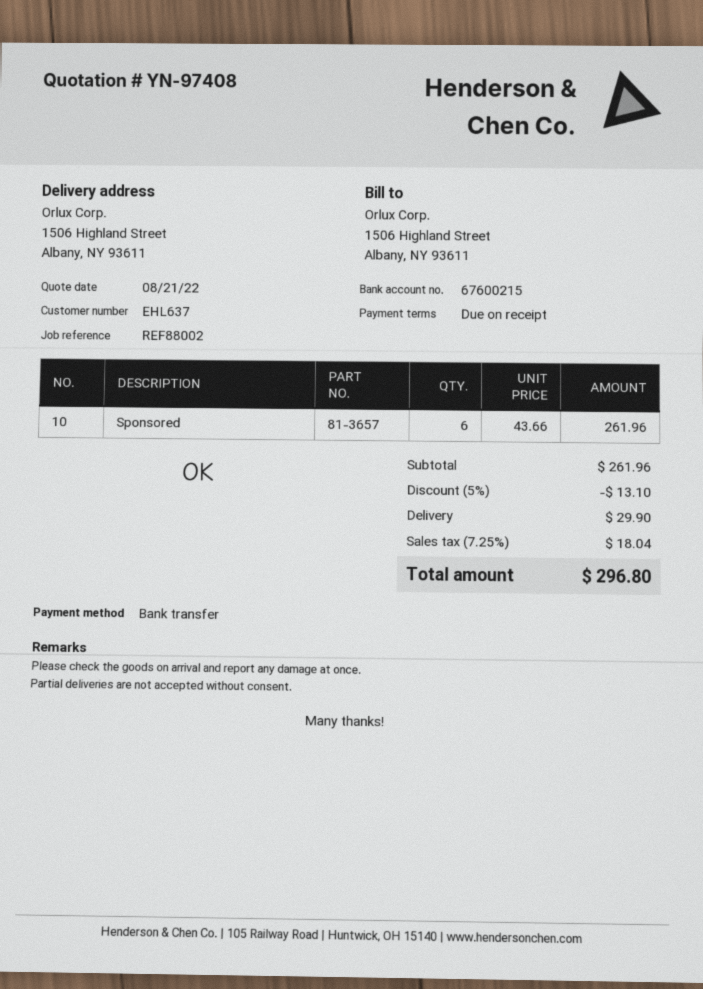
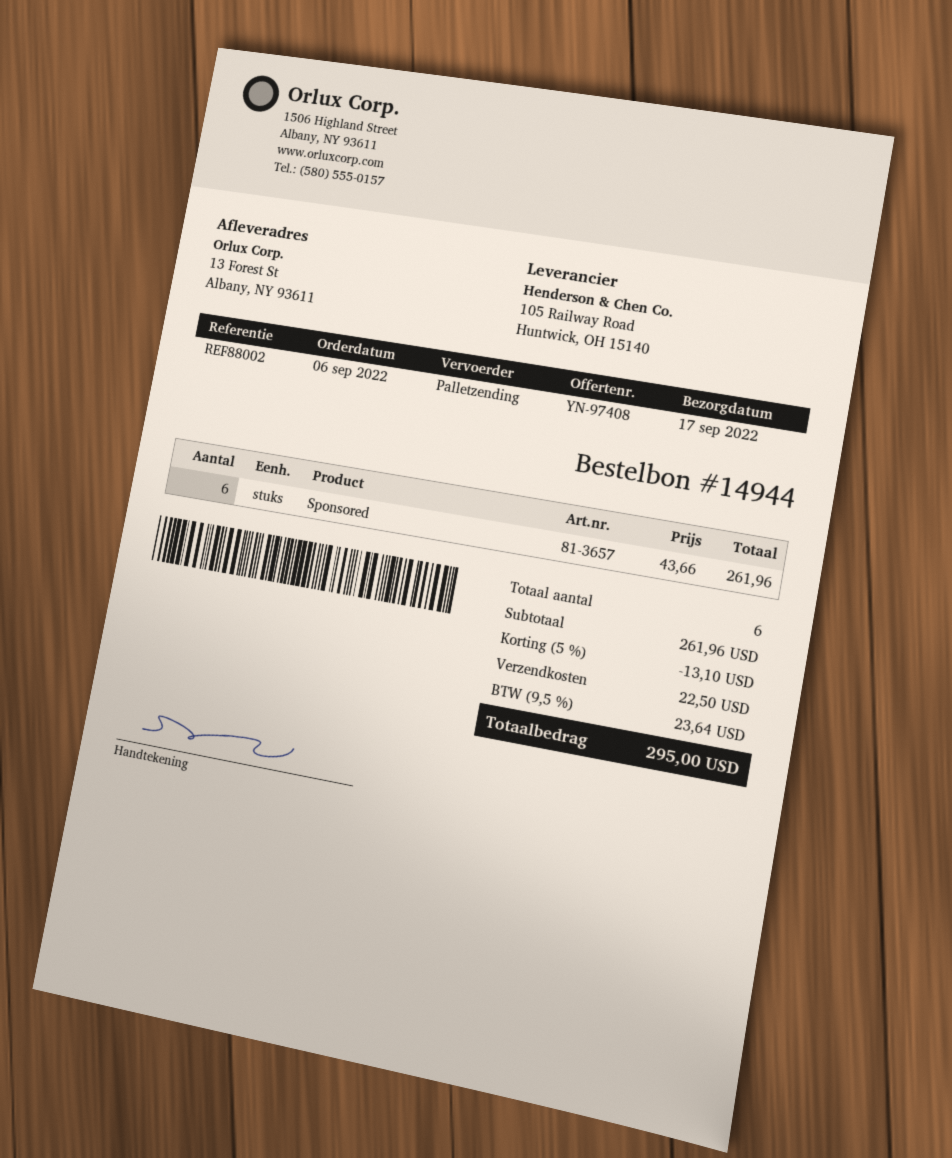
ship to: 1506 Highland Street, Albany, NY 93611 -> 13 Forest St, Albany, NY 93611
shipping: 29.90 -> 22.50
tax: 7.25% = 18.04 -> 9.5% = 23.64
total: 296.80 -> 295.00

